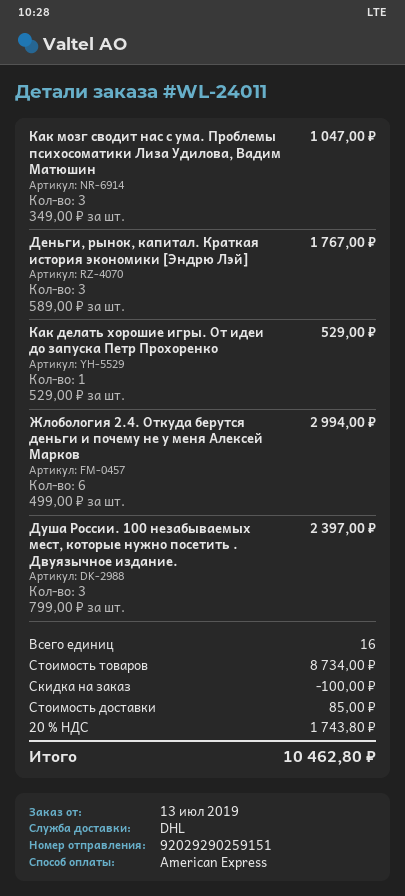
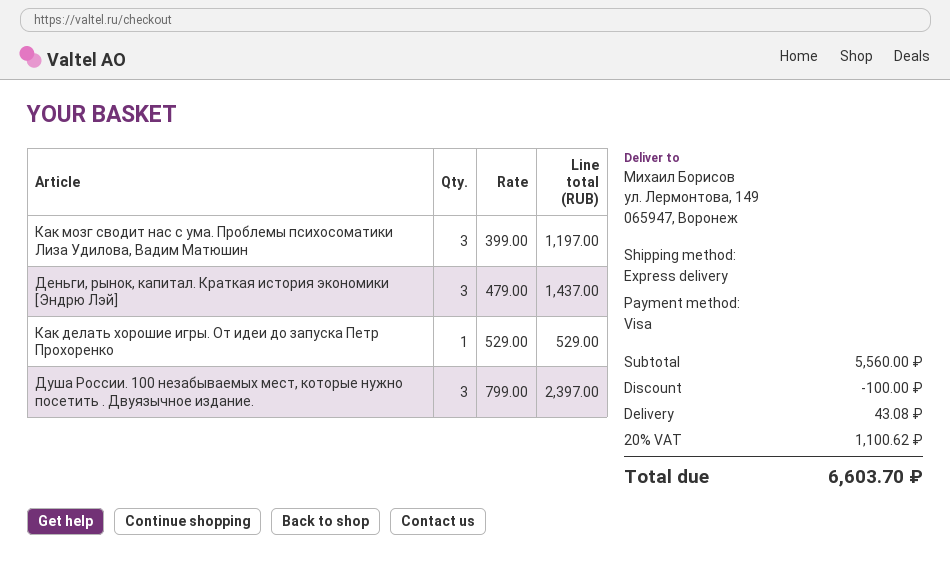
payment method: American Express -> Visa
shipping method: DHL -> express
Как мозг сводит нас с ума. Проблемы психосоматики Лиза Удилова, Вадим Матюшин: 3 x 349.00 = 1047.00 -> 3 x 399.00 = 1197.00
Деньги, рынок, капитал. Краткая история экономики [Эндрю Лэй]: 3 x 589.00 = 1767.00 -> 3 x 479.00 = 1437.00
Жлобология 2.4. Откуда берутся деньги и почему не у меня Алексей Марков: 6 x 499.00 = 2994.00 -> none
subtotal: 8734.00 -> 5560.00
shipping: 85.00 -> 43.08
tax: 20% = 1743.80 -> 20% = 1100.62
total: 10462.80 -> 6603.70

